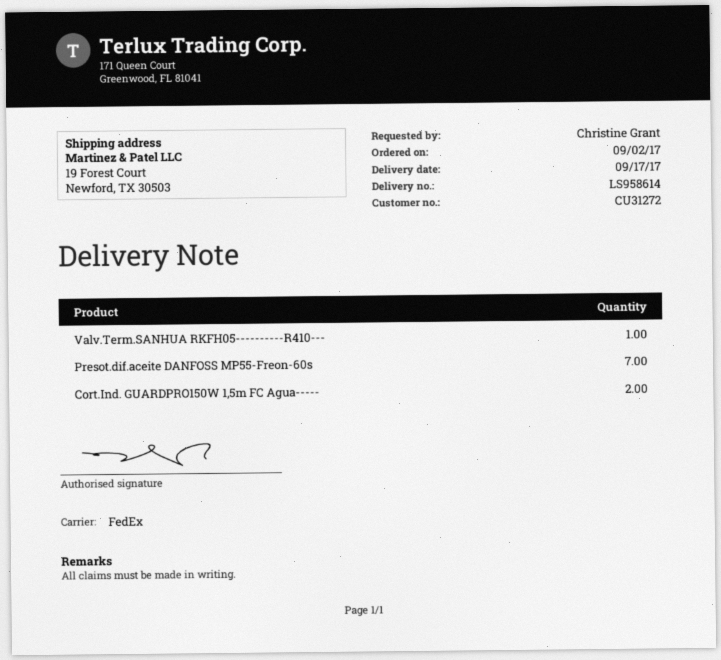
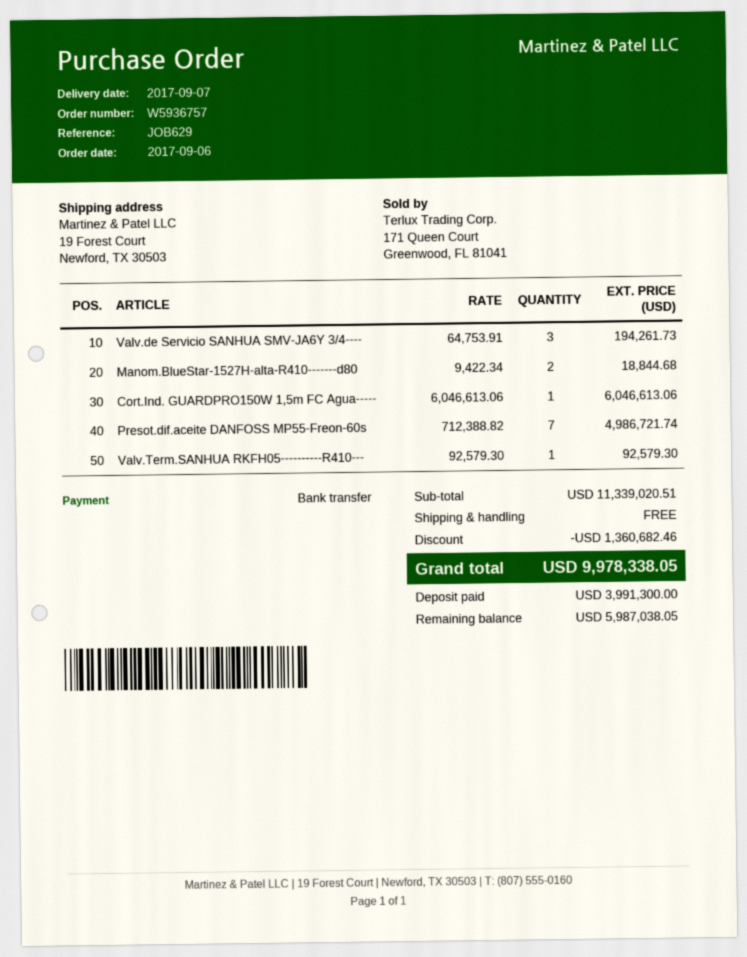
order date: 2017-09-02 -> 2017-09-06
delivery date: 2017-09-17 -> 2017-09-07
Cort.Ind. GUARDPRO150W 1,5m FC Agua-----: 2 -> 1
Valv.de Servicio SANHUA SMV-JA6Y 3/4----: none -> 3
Manom.BlueStar-1527H-alta-R410-------d80: none -> 2

